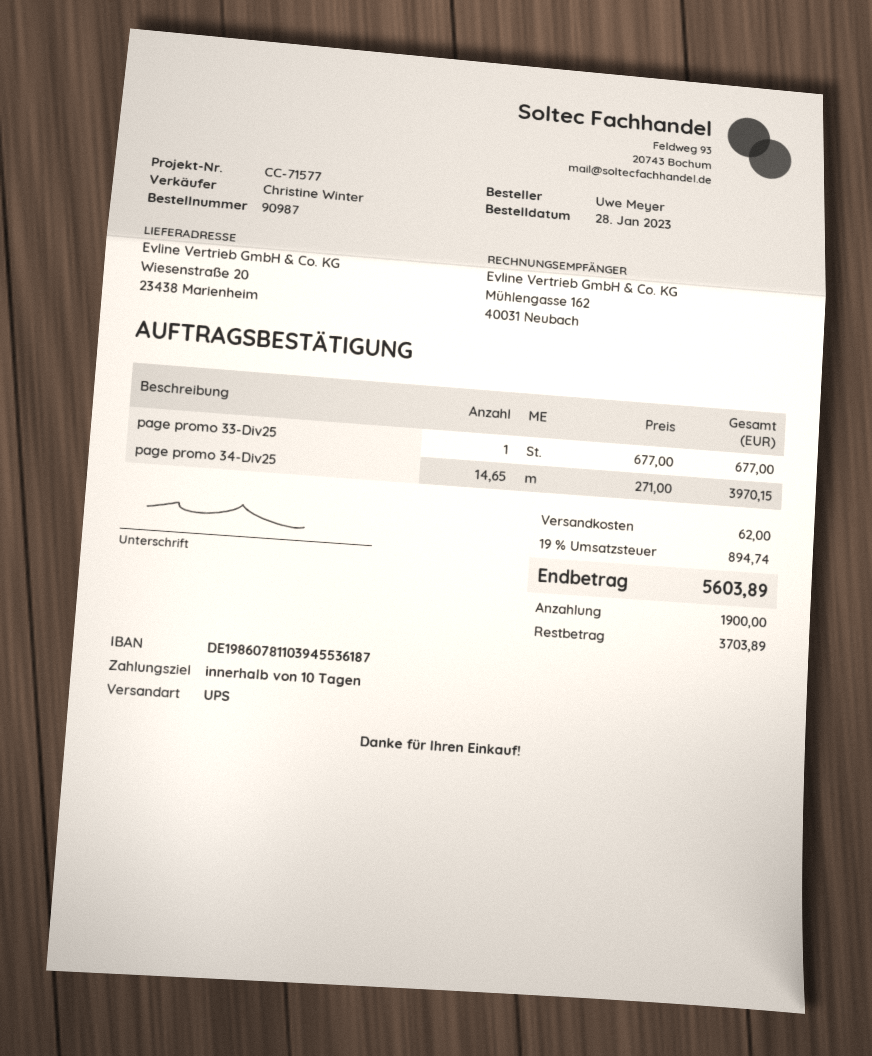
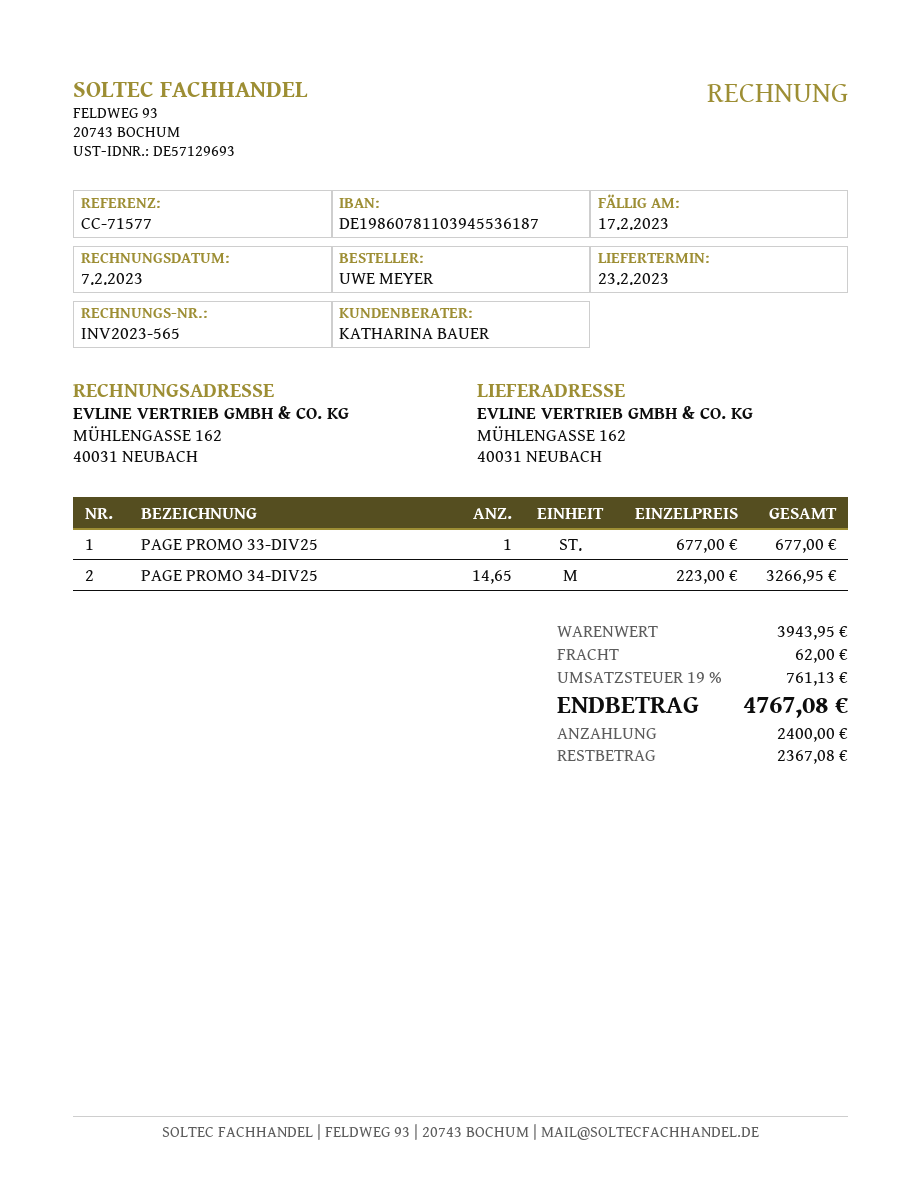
sales rep: Christine Winter -> KATHARINA BAUER
ship to: Wiesenstraße 20, 23438 Marienheim -> MÜHLENGASSE 162, 40031 NEUBACH
page promo 34-Div25: 14.65 x 271.00 = 3970.15 -> 14.65 x 223.00 = 3266.95
tax: 19% = 894.74 -> 19% = 761.13
total: 5603.89 -> 4767.08
deposit: 1900.00 -> 2400.00
balance: 3703.89 -> 2367.08

